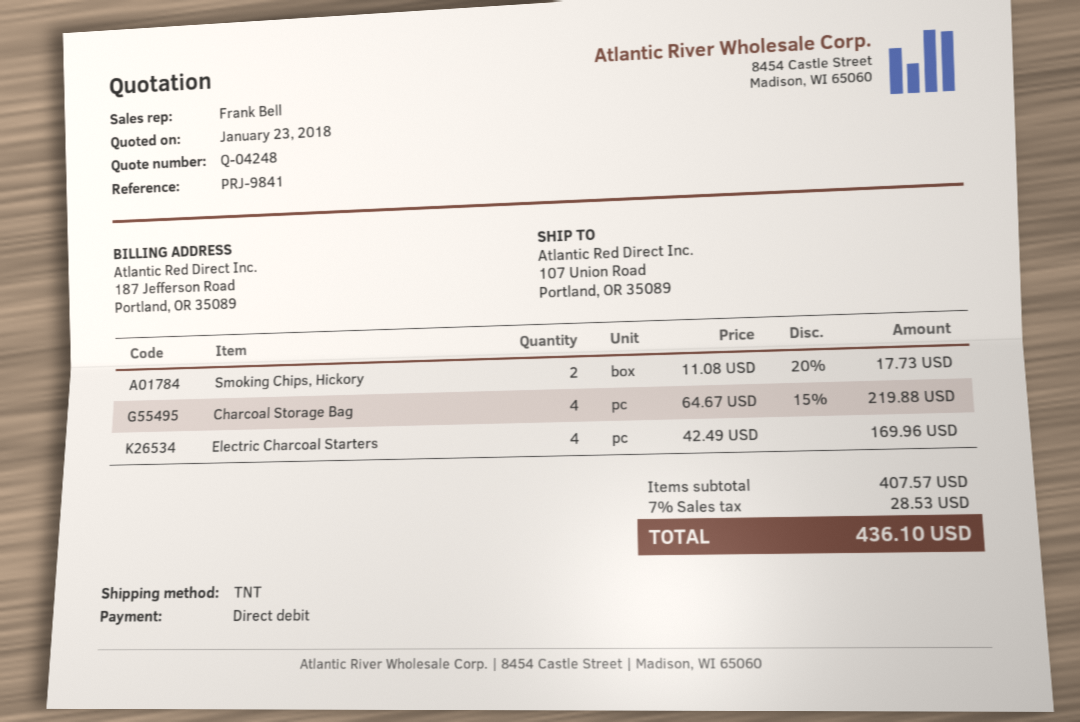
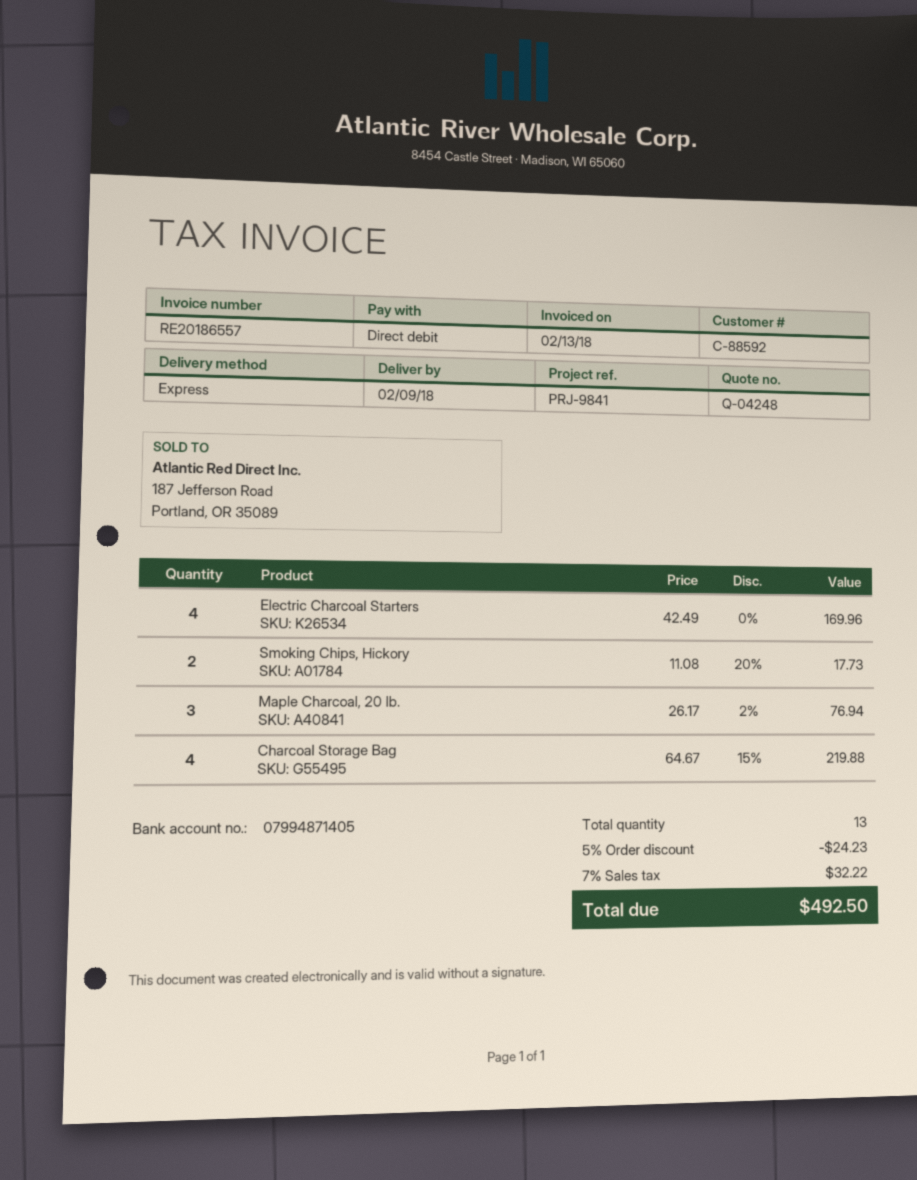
shipping method: TNT -> express
Maple Charcoal, 20 lb.: none -> 3 x 26.17 - 2% = 76.94
discount: none -> 5% = 24.23
tax: 7% = 28.53 -> 7% = 32.22
total: 436.10 -> 492.50

